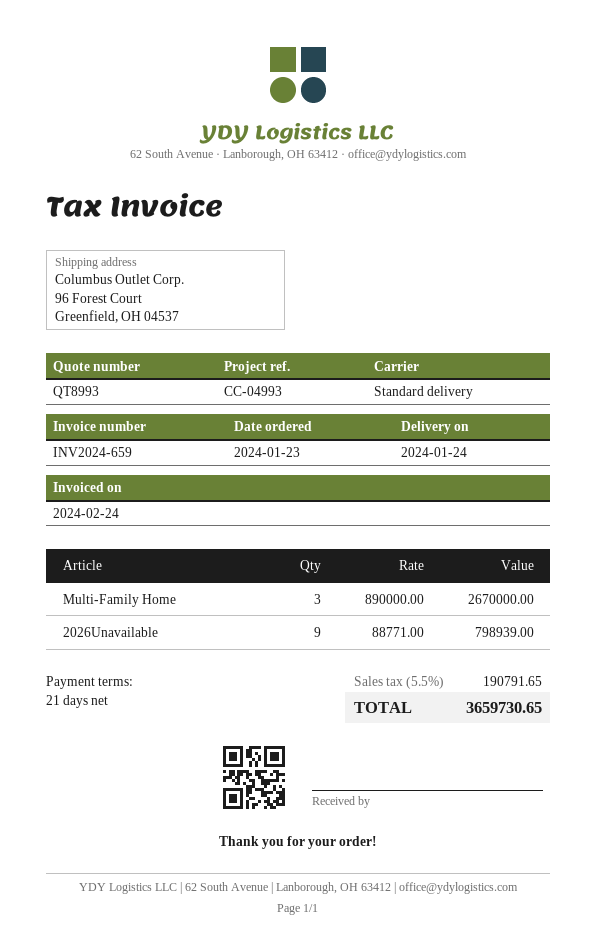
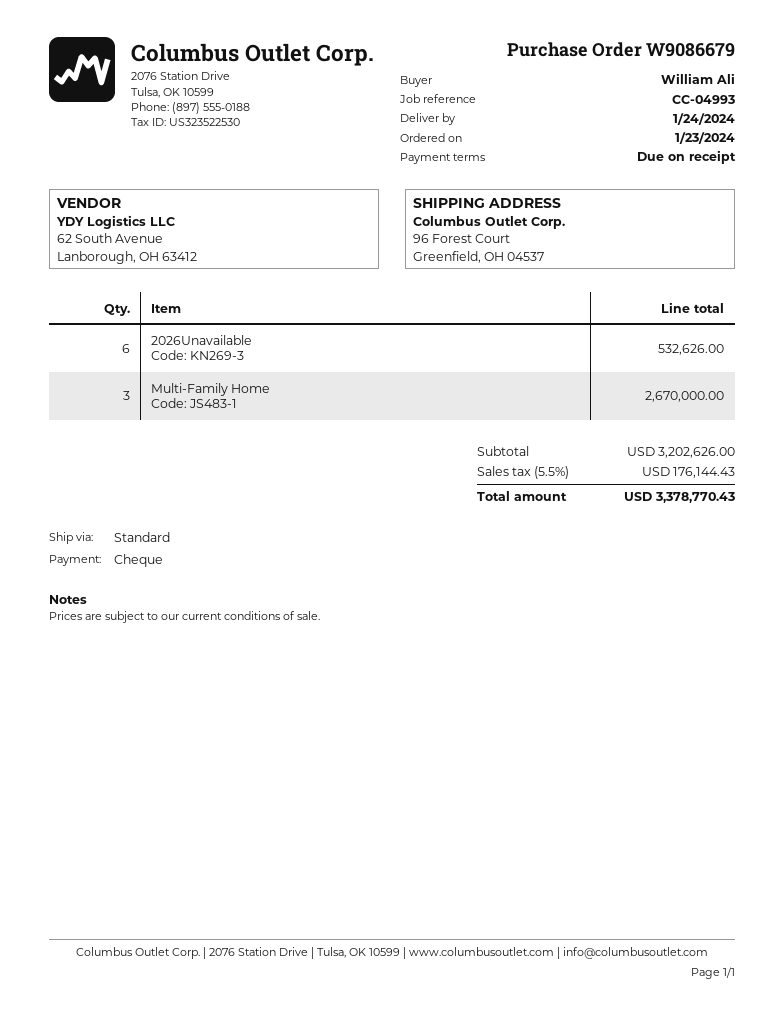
payment terms: 21 days -> on receipt
2026Unavailable: 9 for 798939.00 -> 6 for 532626.00
tax: 5.5% = 190791.65 -> 5.5% = 176144.43
total: 3659730.65 -> 3378770.43

